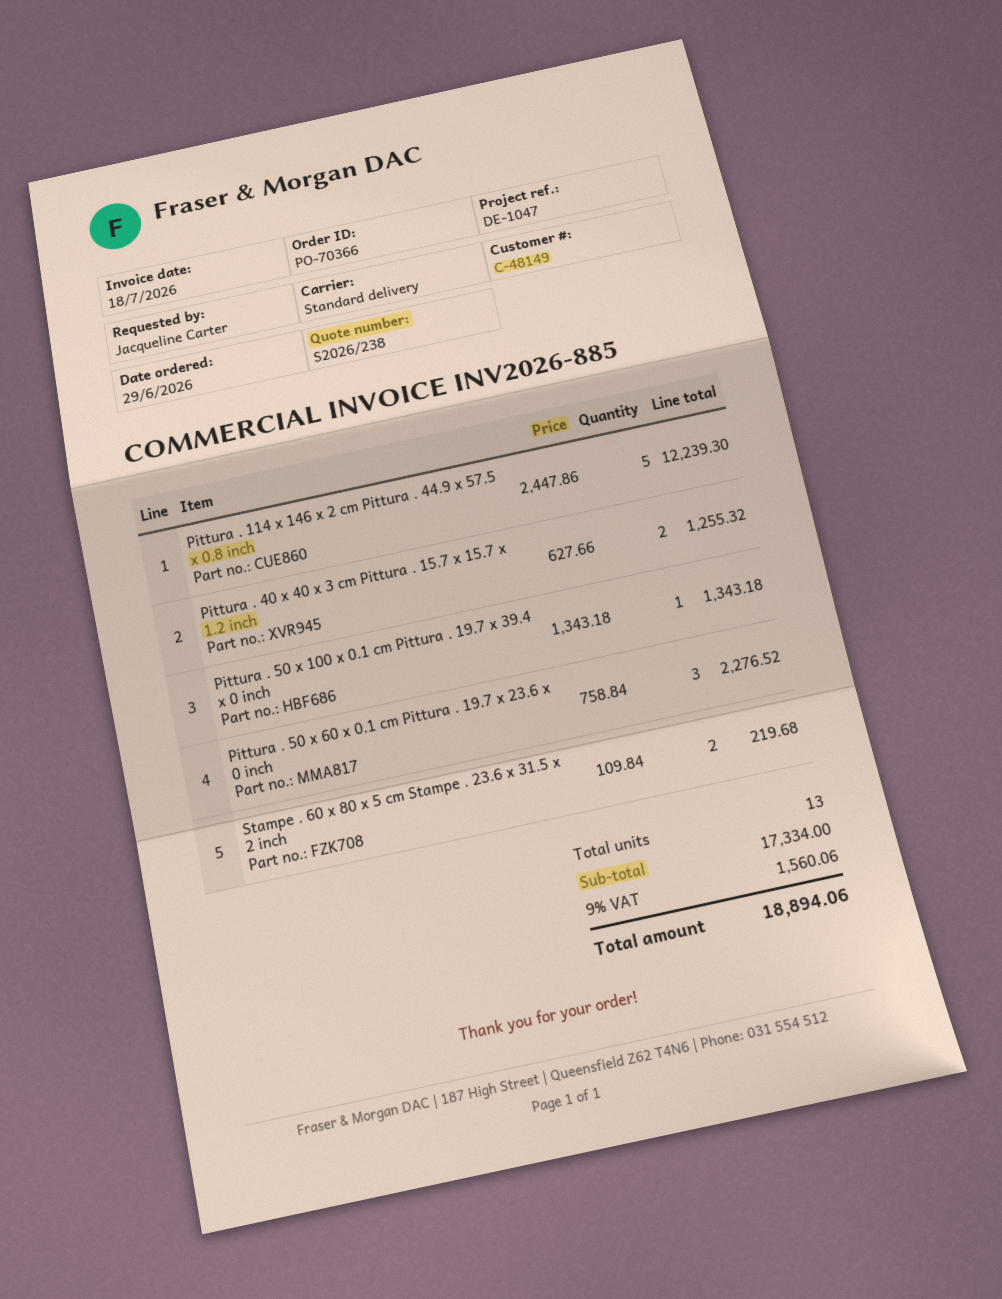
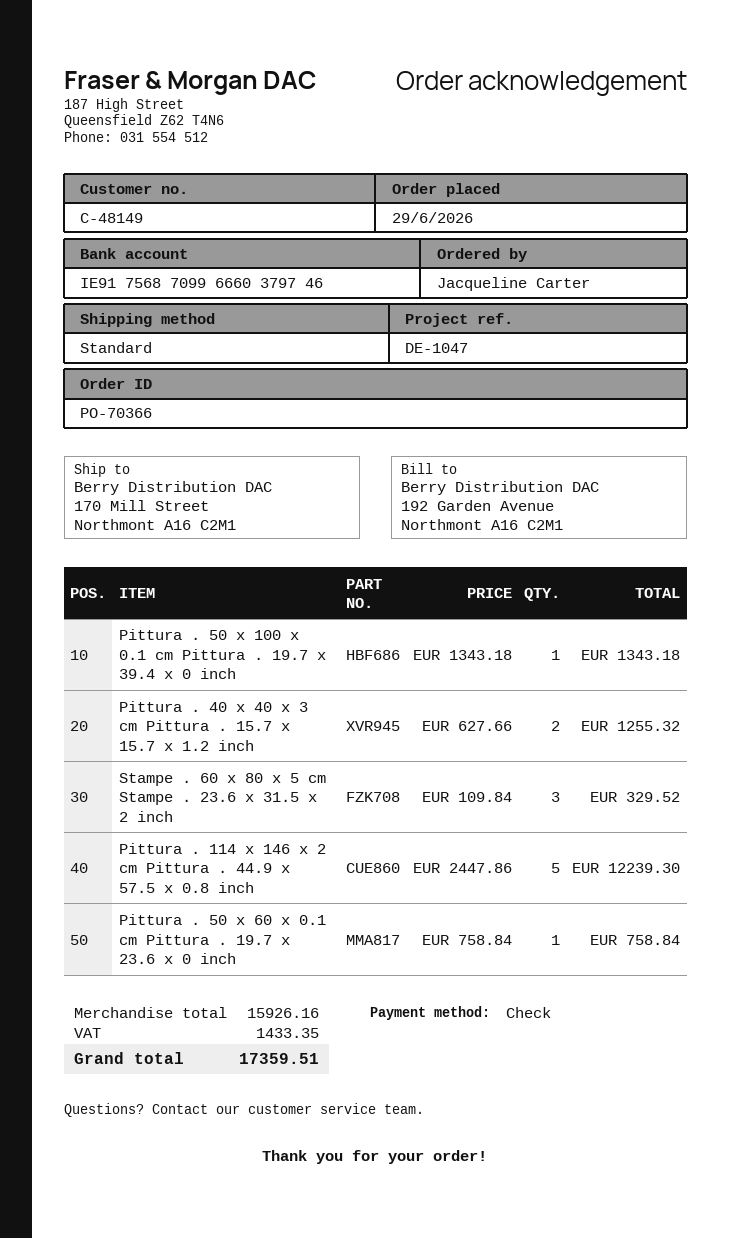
Pittura . 50 x 60 x 0.1 cm Pittura . 19.7 x 23.6 x 0 inch: 3 x 758.84 = 2276.52 -> 1 x 758.84 = 758.84
Stampe . 60 x 80 x 5 cm Stampe . 23.6 x 31.5 x 2 inch: 2 x 109.84 = 219.68 -> 3 x 109.84 = 329.52
subtotal: 17334.00 -> 15926.16
tax: 1560.06 -> 1433.35
total: 18894.06 -> 17359.51

